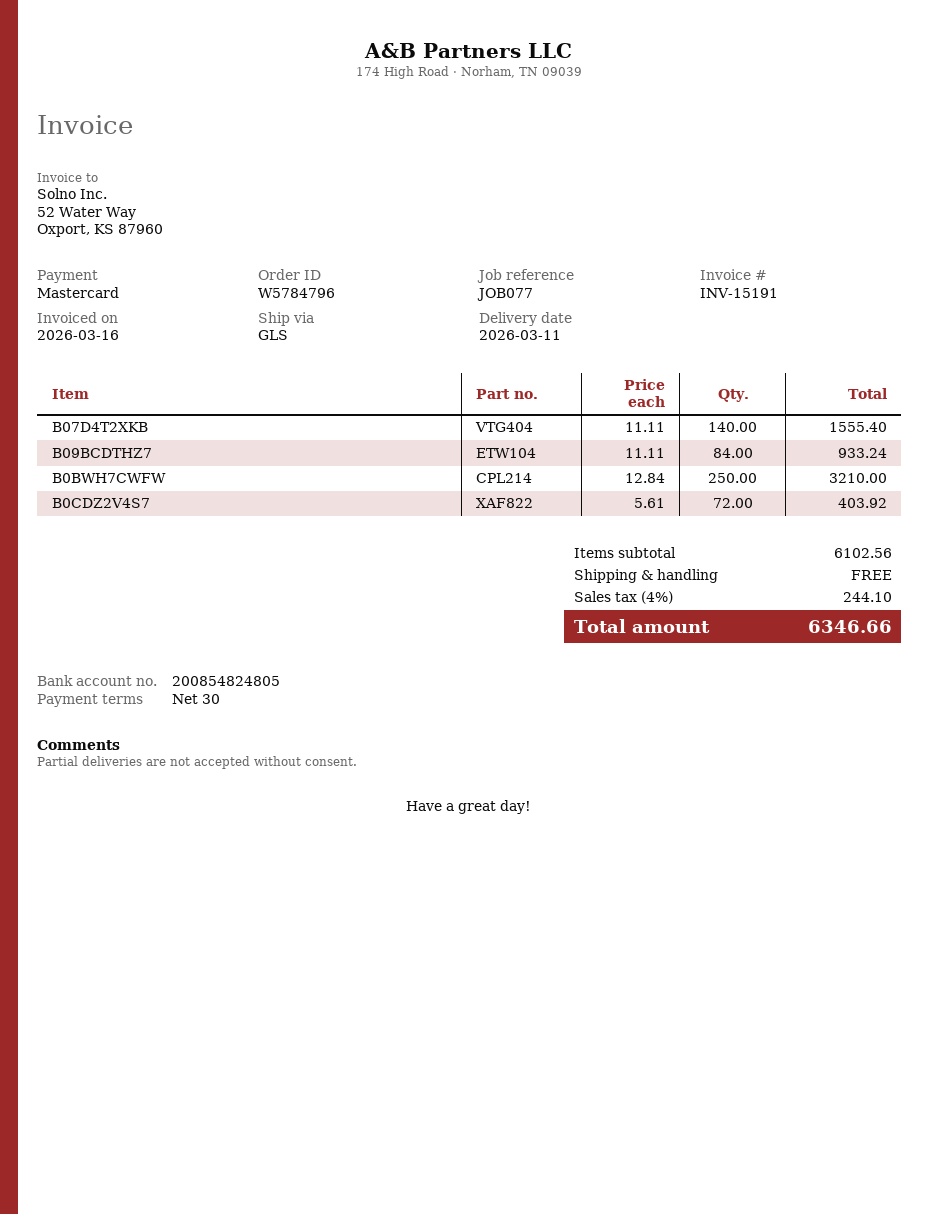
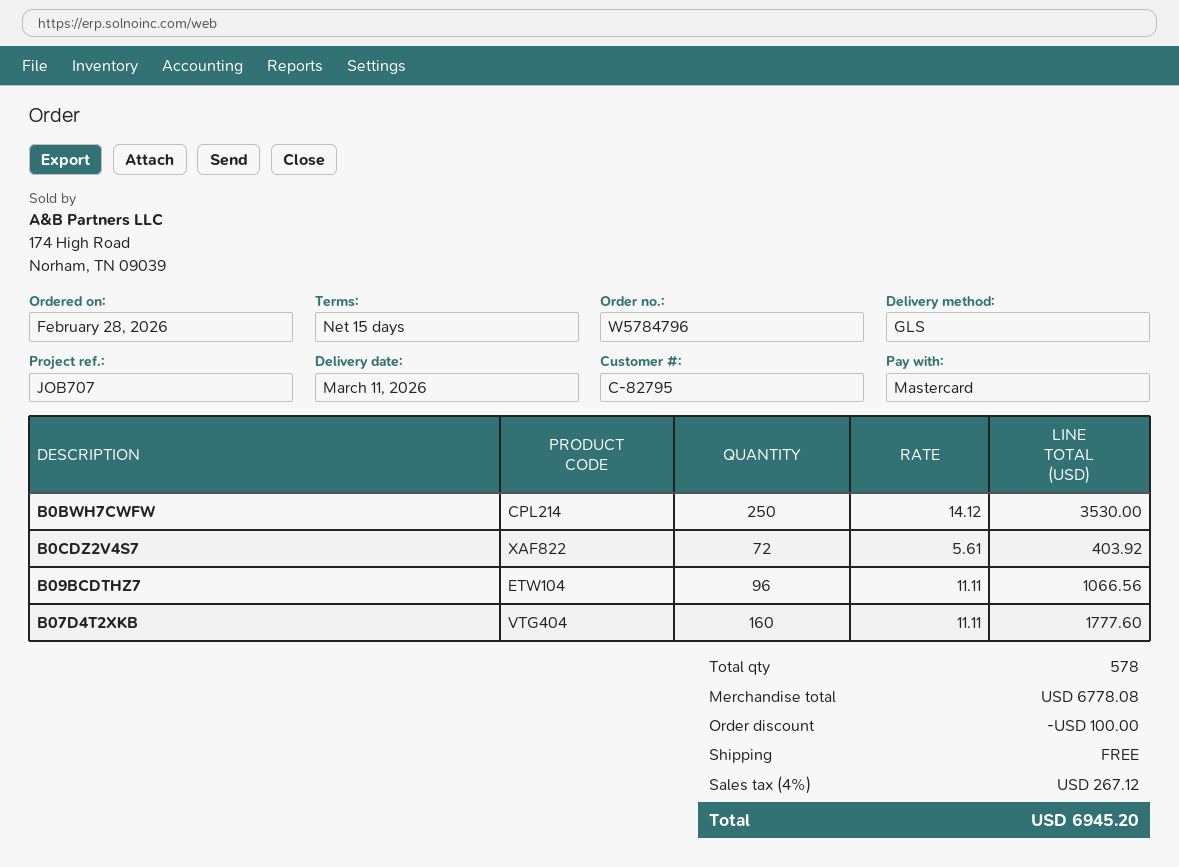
payment terms: 30 days -> 15 days
reference: JOB077 -> JOB707
B07D4T2XKB: 140 x 11.11 = 1555.40 -> 160 x 11.11 = 1777.60
B09BCDTHZ7: 84 x 11.11 = 933.24 -> 96 x 11.11 = 1066.56
B0BWH7CWFW: 250 x 12.84 = 3210.00 -> 250 x 14.12 = 3530.00
subtotal: 6102.56 -> 6778.08
discount: none -> 100.00
tax: 4% = 244.10 -> 4% = 267.12
total: 6346.66 -> 6945.20

